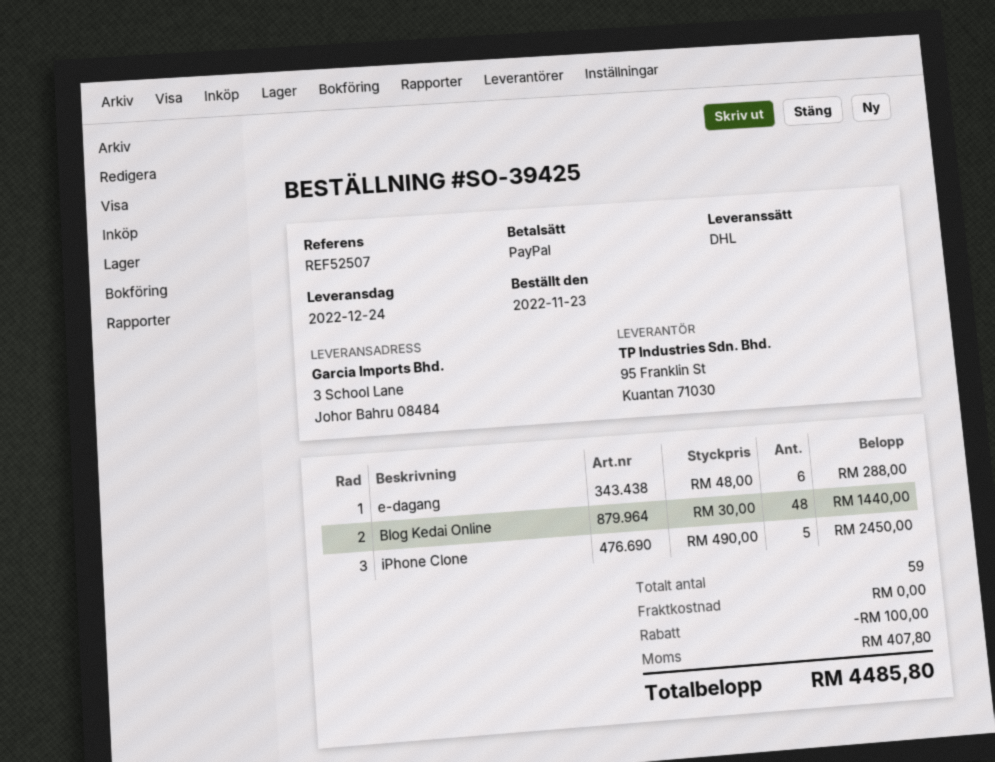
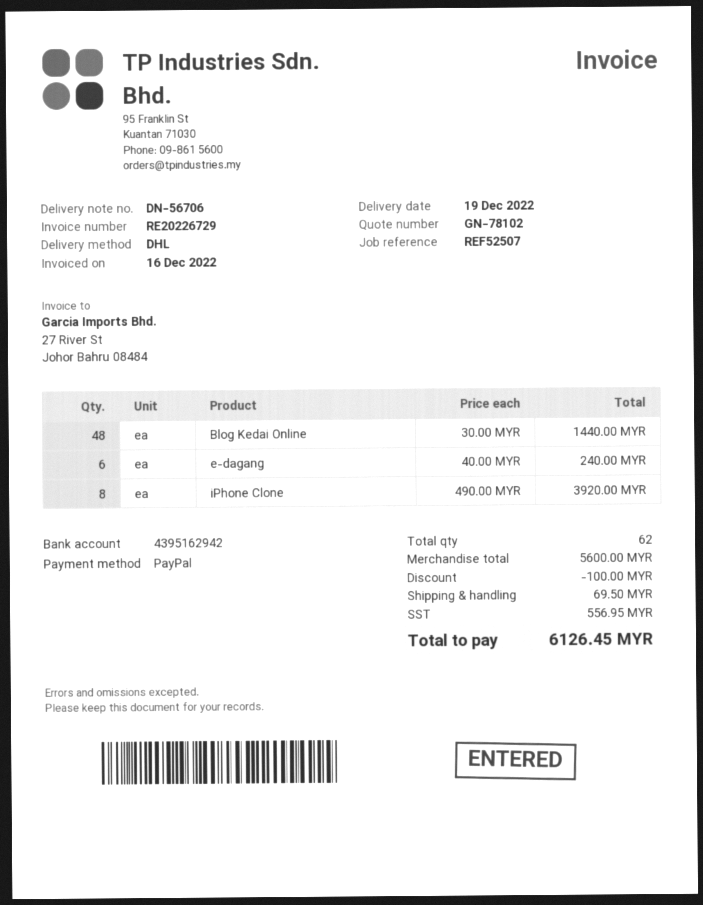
delivery date: 2022-12-24 -> 2022-12-19
e-dagang: 6 x 48.00 = 288.00 -> 6 x 40.00 = 240.00
iPhone Clone: 5 x 490.00 = 2450.00 -> 8 x 490.00 = 3920.00
total quantity: 59 -> 62
shipping: 0.00 -> 69.50
tax: 407.80 -> 556.95
total: 4485.80 -> 6126.45

